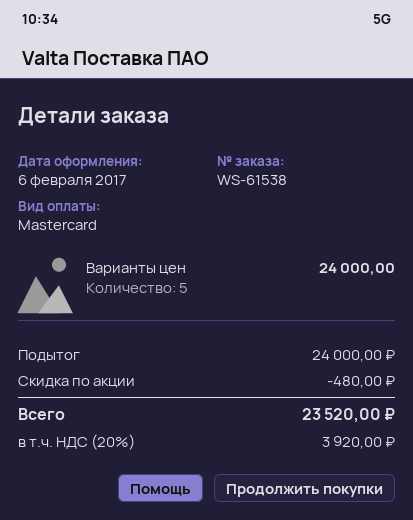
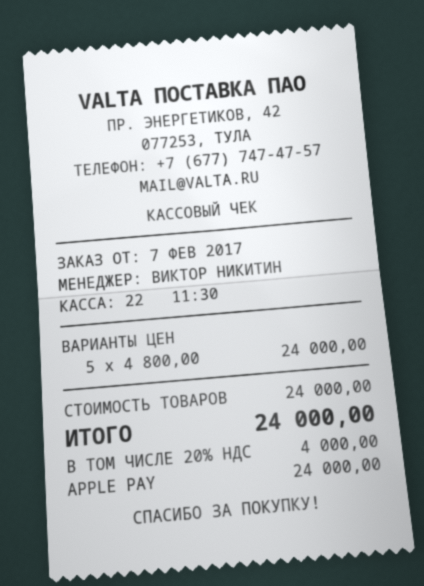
order date: 2017-02-06 -> 2017-02-07
payment method: Mastercard -> Apple Pay
discount: 480.00 -> none
tax: 20% = 3920.00 -> 20% = 4000.00
total: 23520.00 -> 24000.00

